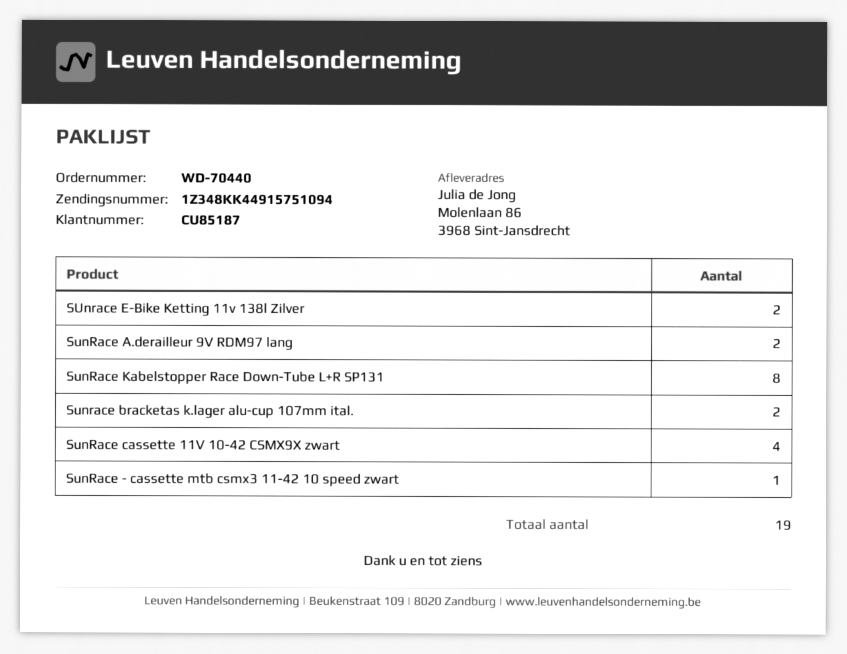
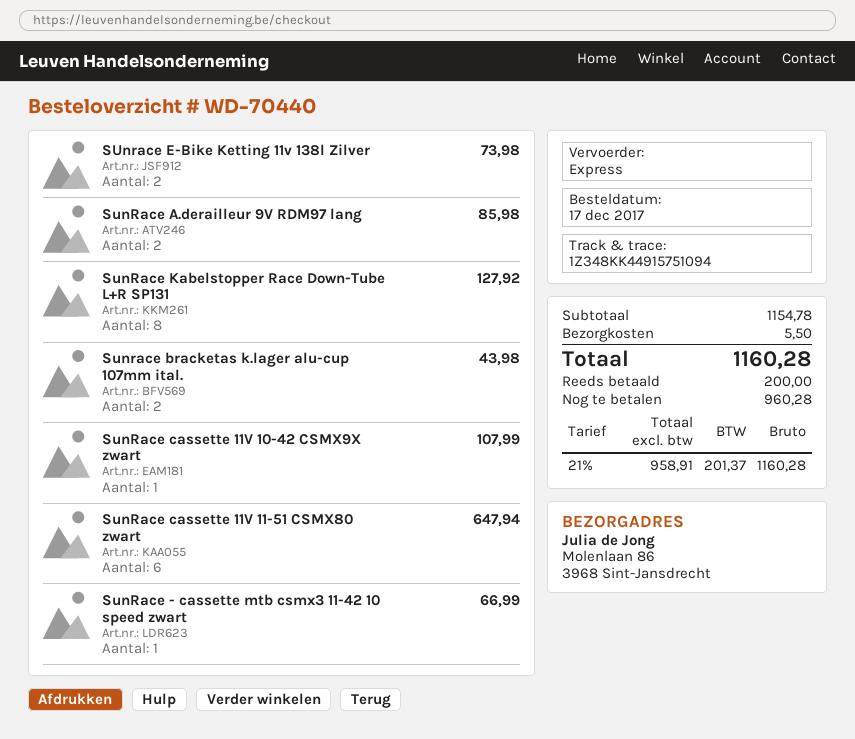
SunRace cassette 11V 10-42 CSMX9X zwart: 4 -> 1
SunRace cassette 11V 11-51 CSMX80 zwart: none -> 6

